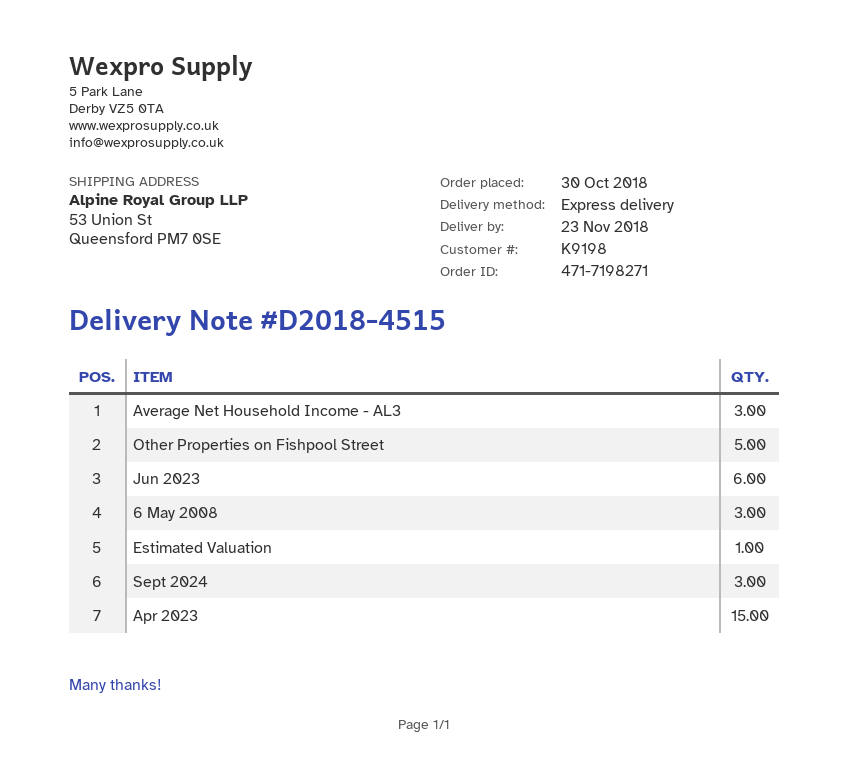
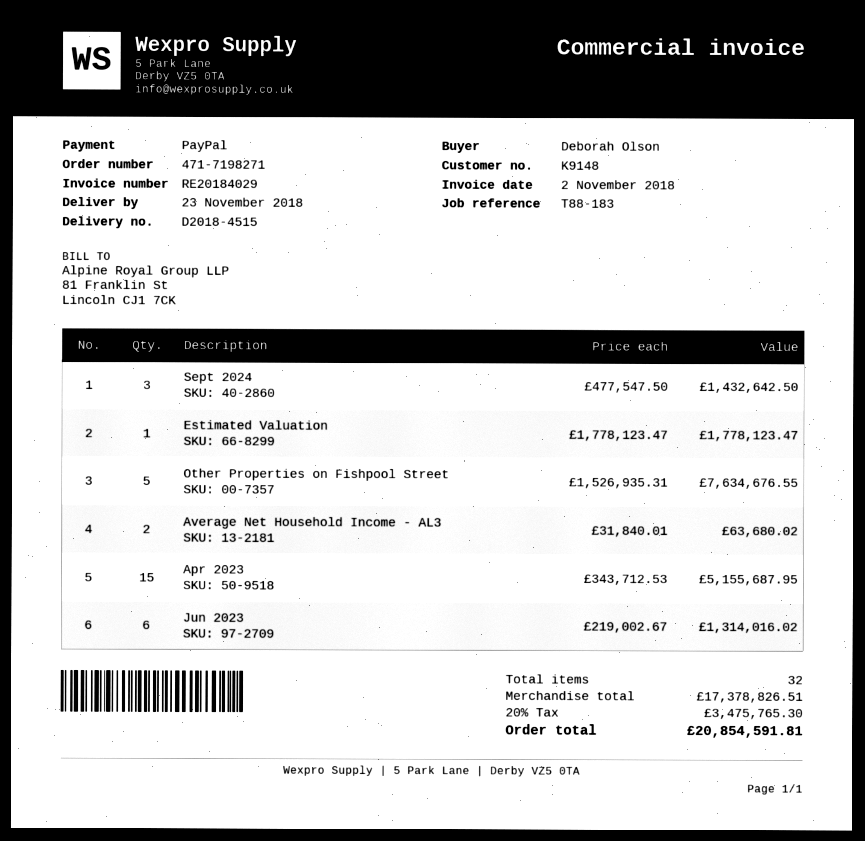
customer number: K9198 -> K9148
Average Net Household Income - AL3: 3 -> 2
6 May 2008: 3 -> none

